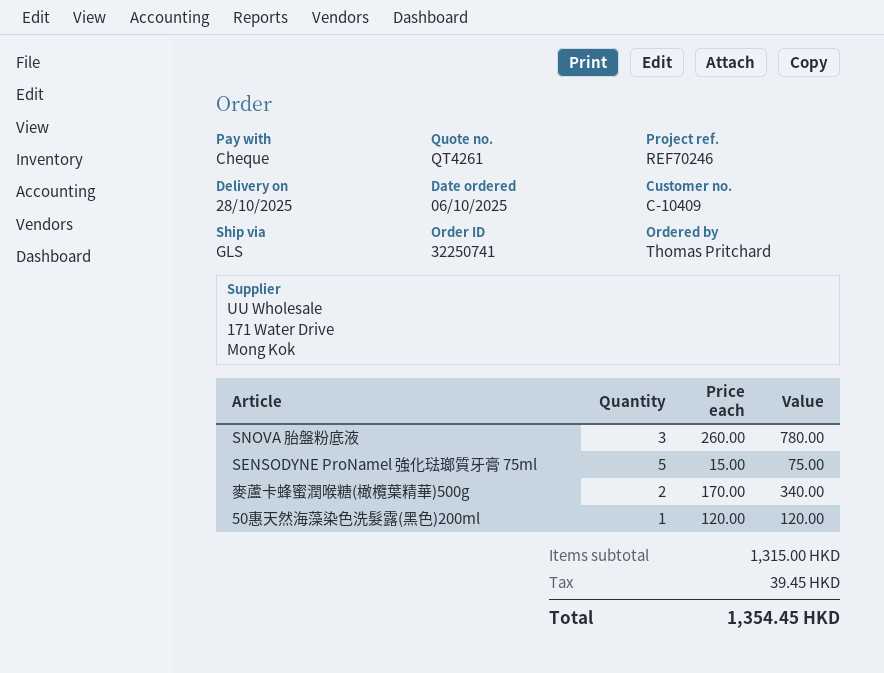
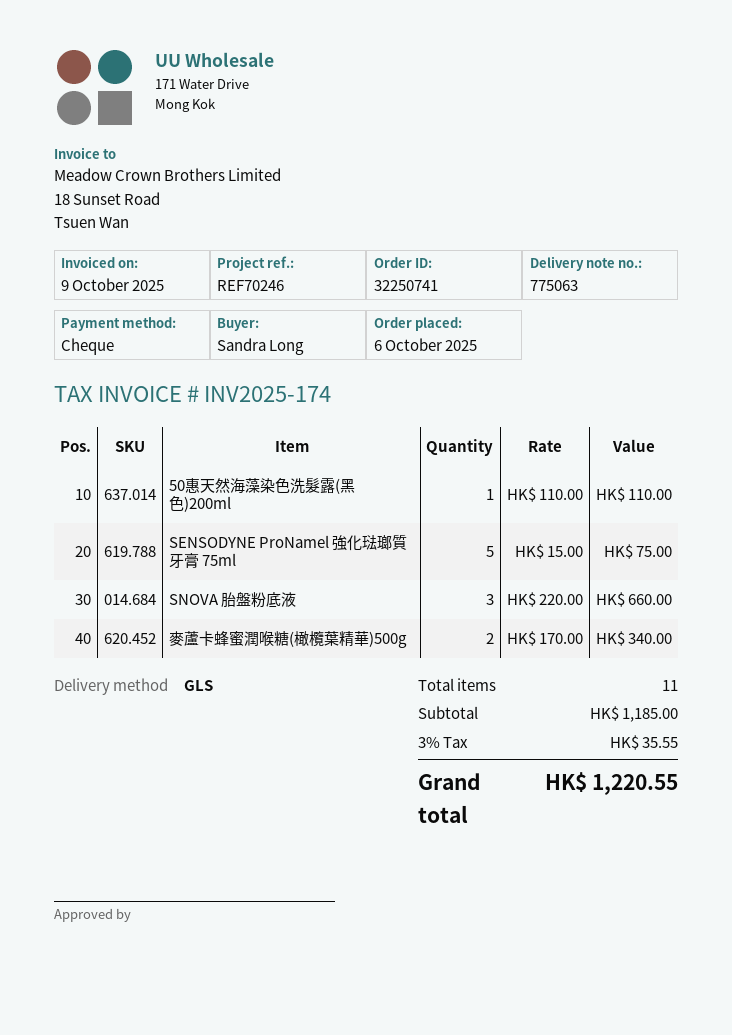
ordered by: Thomas Pritchard -> Sandra Long
SNOVA 胎盤粉底液: 3 x 260.00 = 780.00 -> 3 x 220.00 = 660.00
50惠天然海藻染色洗髮露(黑色)200ml: 1 x 120.00 = 120.00 -> 1 x 110.00 = 110.00
subtotal: 1315.00 -> 1185.00
tax: 39.45 -> 35.55
total: 1354.45 -> 1220.55

